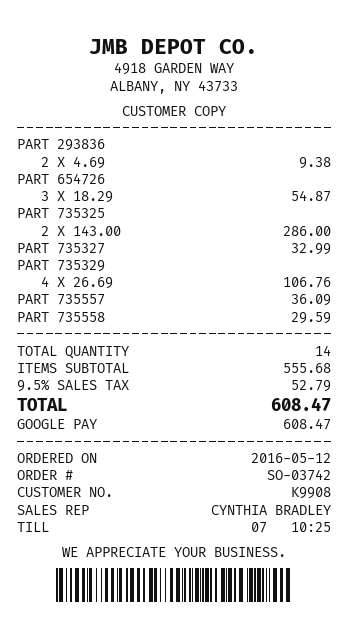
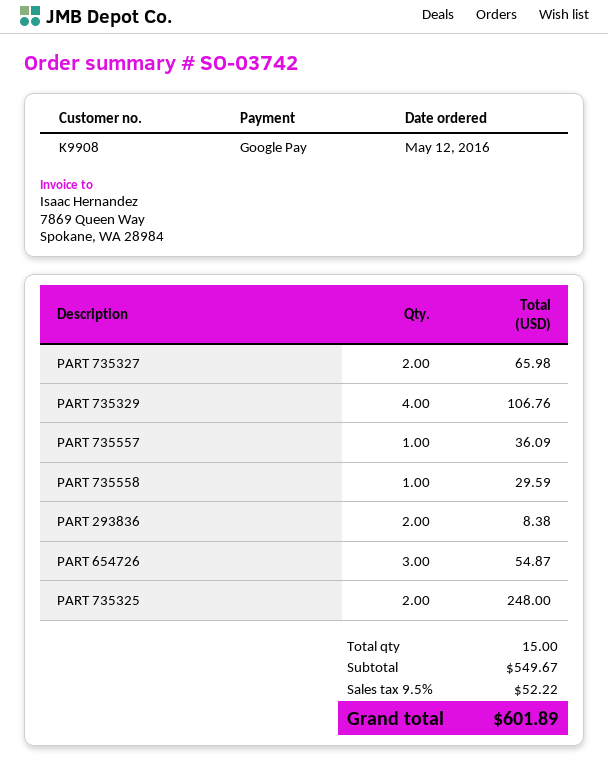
PART 293836: 2 for 9.38 -> 2 for 8.38
PART 735325: 2 for 286.00 -> 2 for 248.00
PART 735327: 1 for 32.99 -> 2 for 65.98
total quantity: 14 -> 15
subtotal: 555.68 -> 549.67
tax: 9.5% = 52.79 -> 9.5% = 52.22
total: 608.47 -> 601.89

